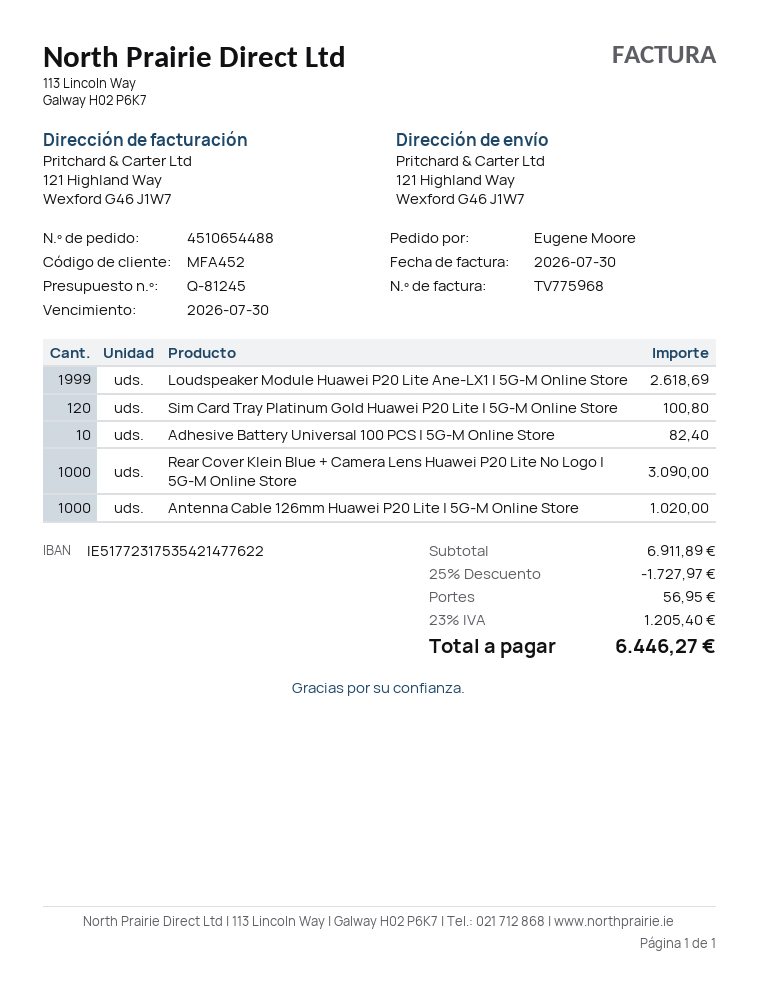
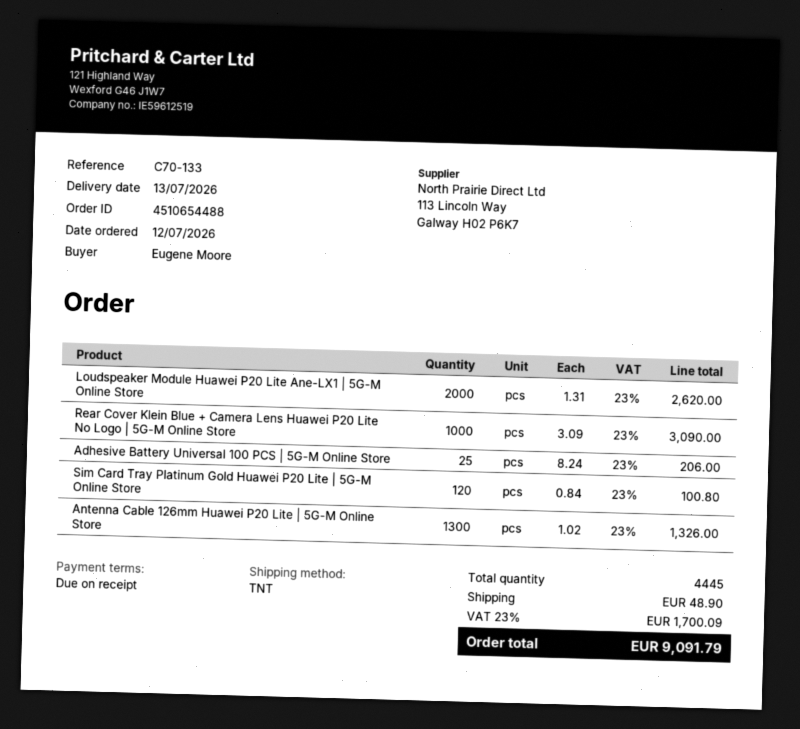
Loudspeaker Module Huawei P20 Lite Ane-LX1 | 5G-M Online Store: 1999 for 2618.69 -> 2000 for 2620.00
Adhesive Battery Universal 100 PCS | 5G-M Online Store: 10 for 82.40 -> 25 for 206.00
Antenna Cable 126mm Huawei P20 Lite | 5G-M Online Store: 1000 for 1020.00 -> 1300 for 1326.00
discount: 25% = 1727.97 -> none
shipping: 56.95 -> 48.90
tax: 23% = 1205.40 -> 23% = 1700.09
total: 6446.27 -> 9091.79

